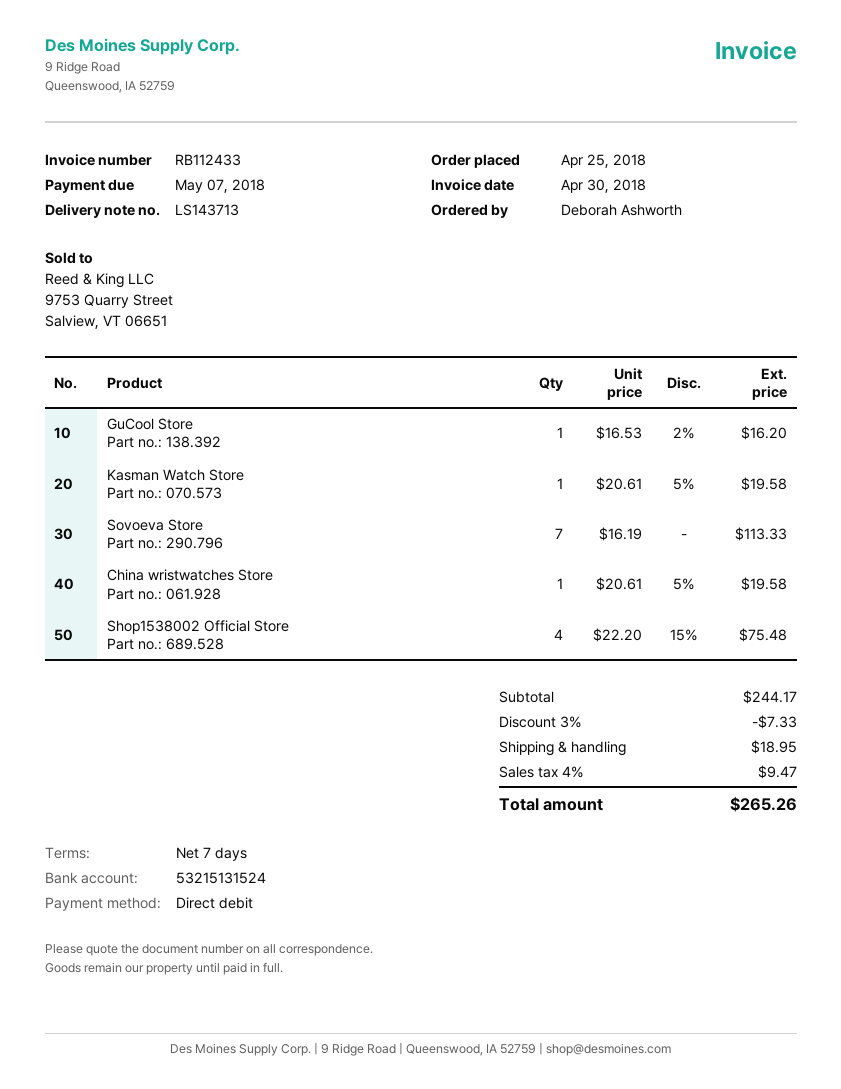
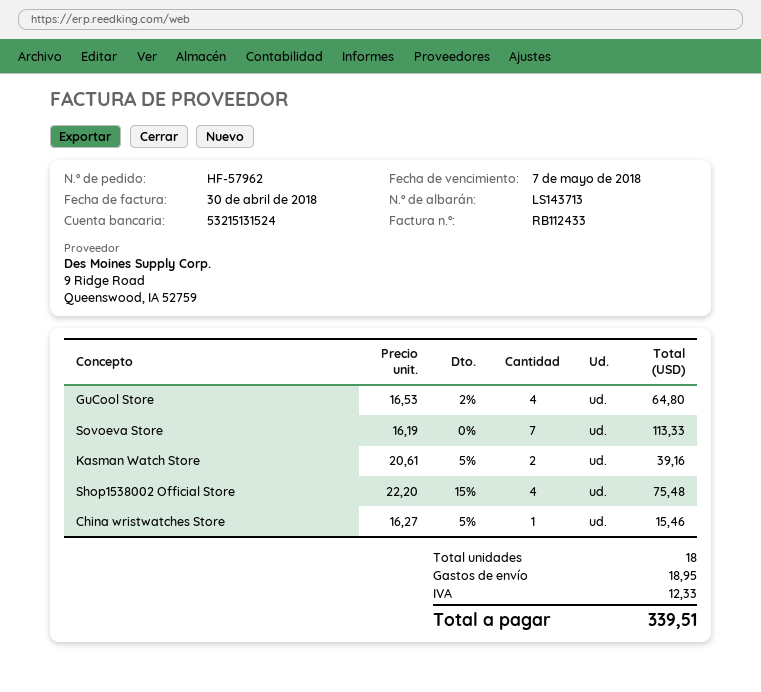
GuCool Store: 1 x 16.53 - 2% = 16.20 -> 4 x 16.53 - 2% = 64.80
Kasman Watch Store: 1 x 20.61 - 5% = 19.58 -> 2 x 20.61 - 5% = 39.16
China wristwatches Store: 1 x 20.61 - 5% = 19.58 -> 1 x 16.27 - 5% = 15.46
discount: 3% = 7.33 -> none
tax: 9.47 -> 12.33
total: 265.26 -> 339.51

